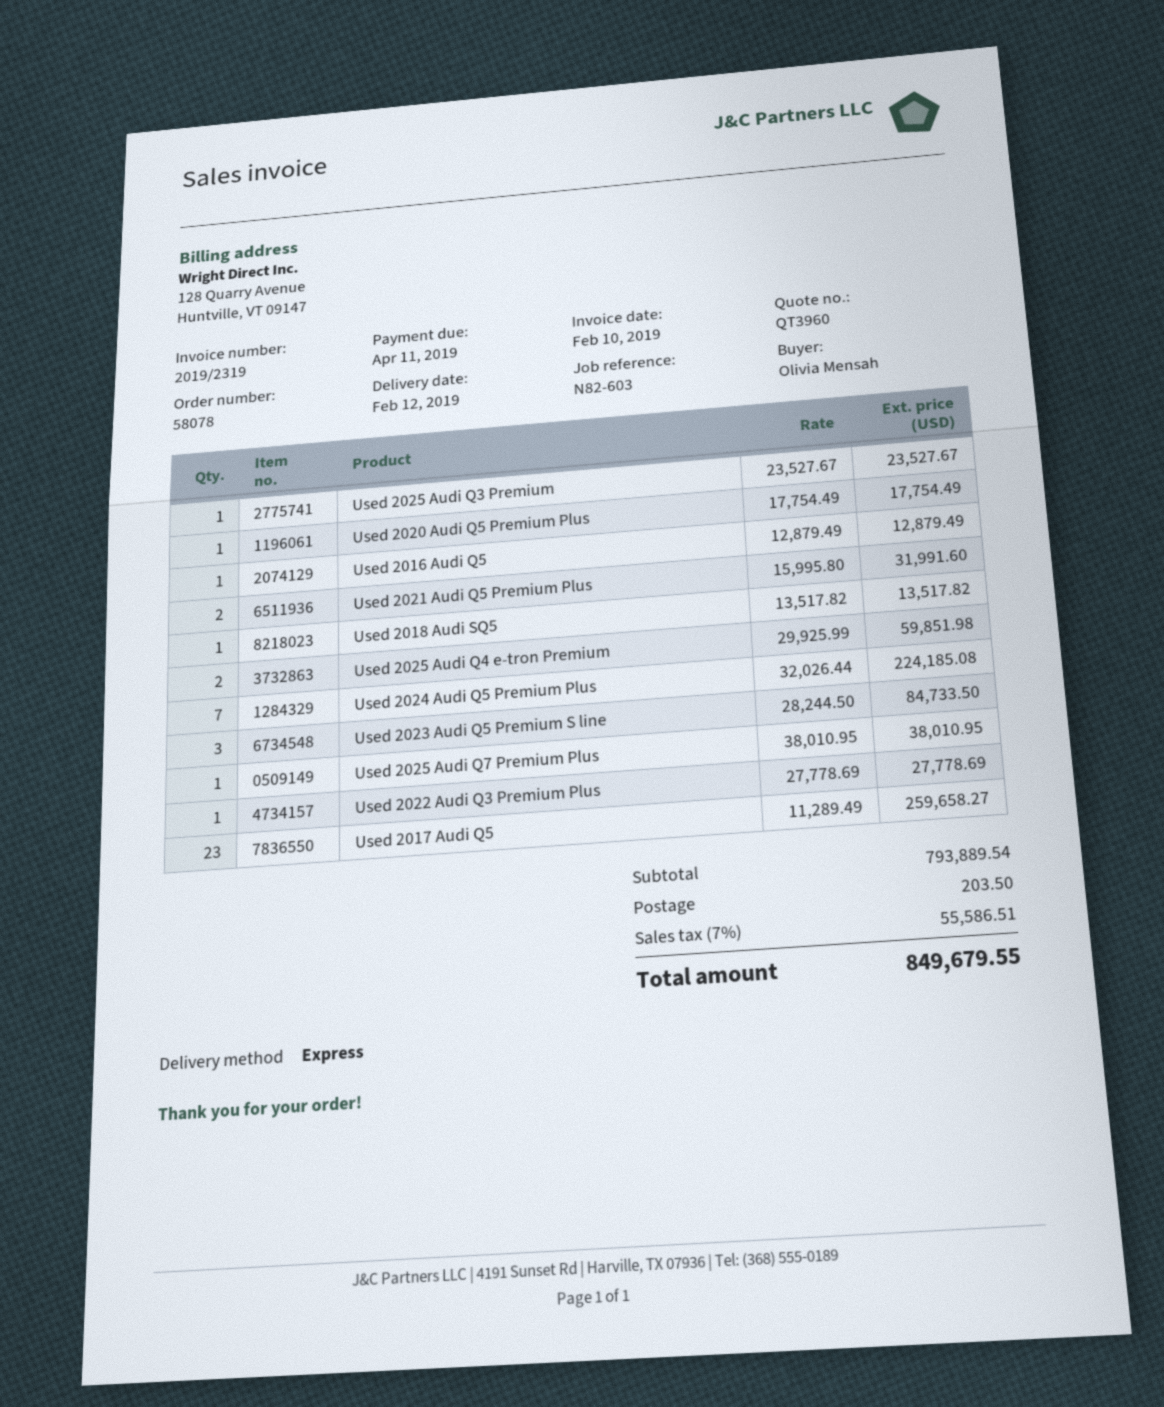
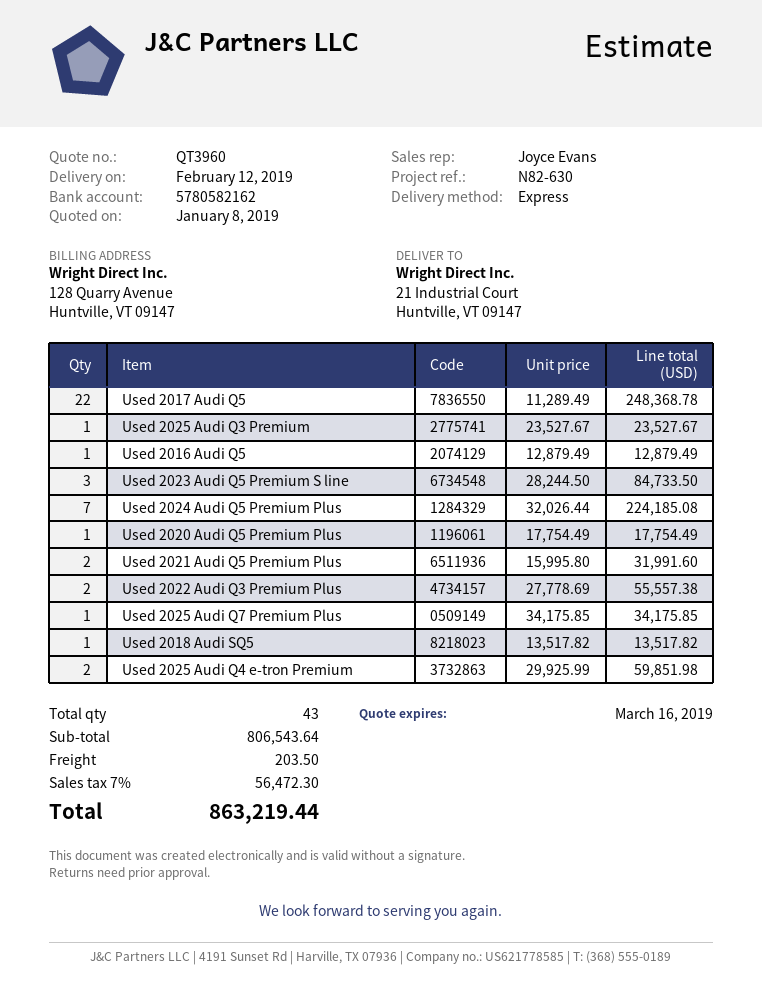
reference: N82-603 -> N82-630
Used 2025 Audi Q7 Premium Plus: 1 x 38010.95 = 38010.95 -> 1 x 34175.85 = 34175.85
Used 2022 Audi Q3 Premium Plus: 1 x 27778.69 = 27778.69 -> 2 x 27778.69 = 55557.38
Used 2017 Audi Q5: 23 x 11289.49 = 259658.27 -> 22 x 11289.49 = 248368.78
subtotal: 793889.54 -> 806543.64
tax: 7% = 55586.51 -> 7% = 56472.30
total: 849679.55 -> 863219.44

